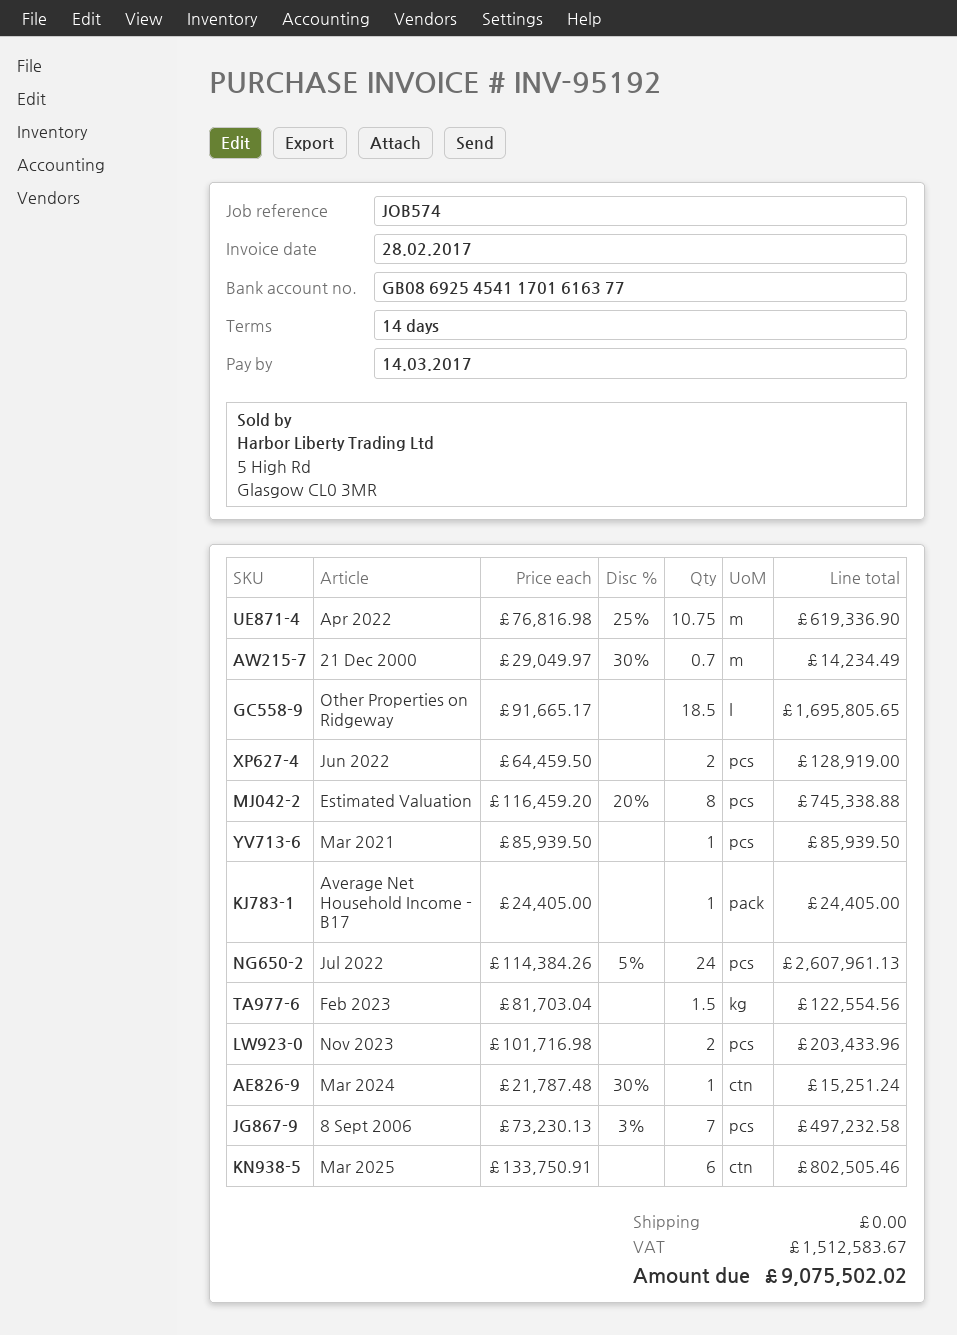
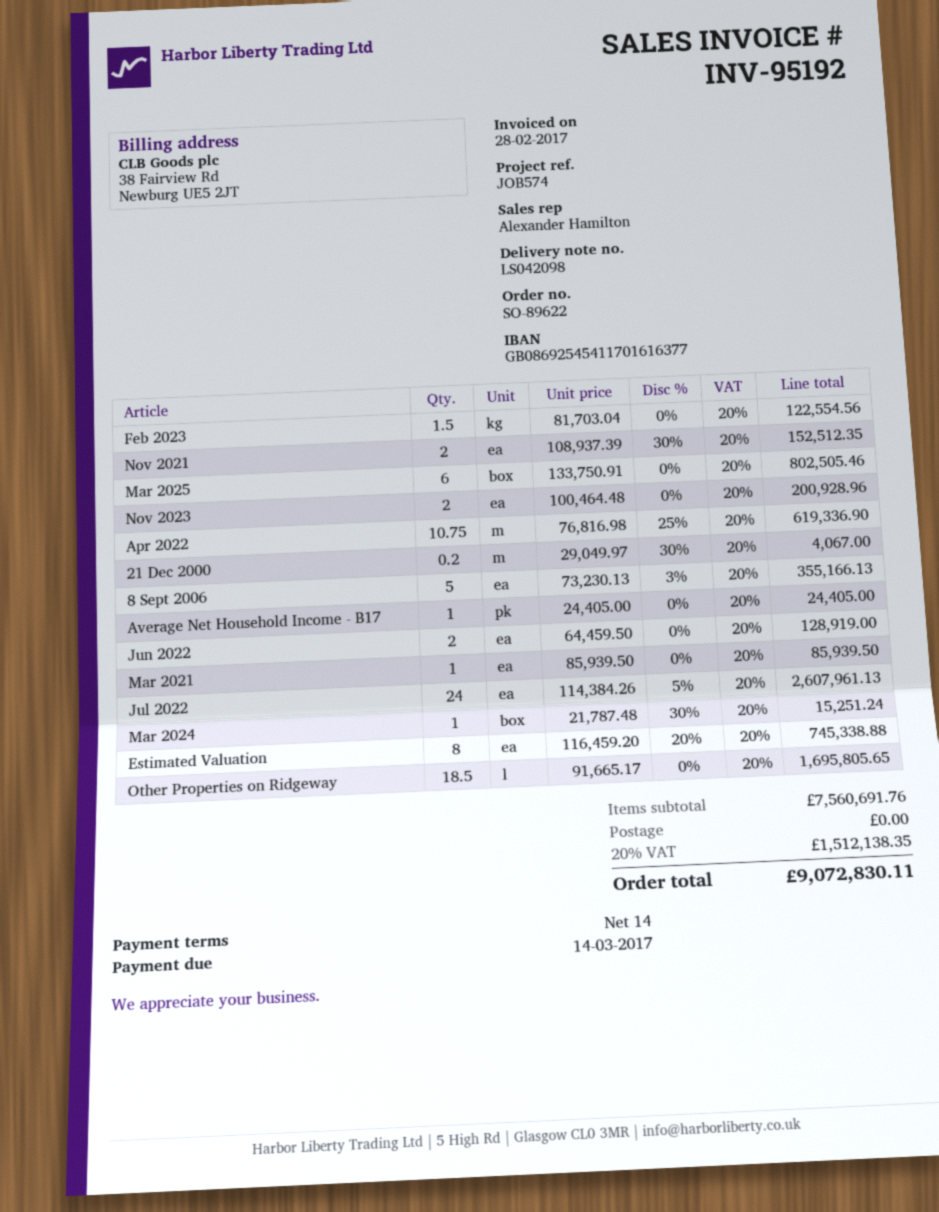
21 Dec 2000: 0.7 x 29049.97 - 30% = 14234.49 -> 0.2 x 29049.97 - 30% = 4067.00
Nov 2023: 2 x 101716.98 = 203433.96 -> 2 x 100464.48 = 200928.96
8 Sept 2006: 7 x 73230.13 - 3% = 497232.58 -> 5 x 73230.13 - 3% = 355166.13
Nov 2021: none -> 2 x 108937.39 - 30% = 152512.35
tax: 1512583.67 -> 1512138.35
total: 9075502.02 -> 9072830.11

